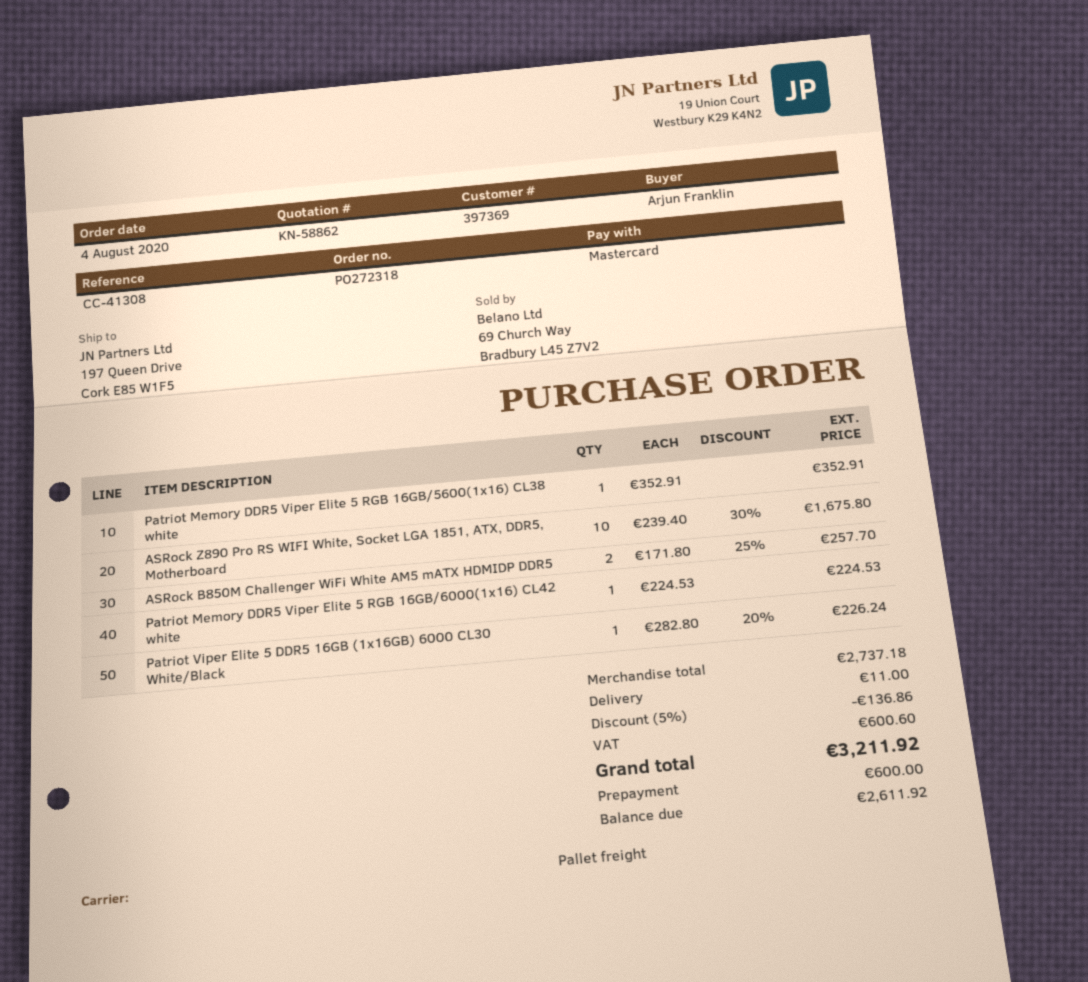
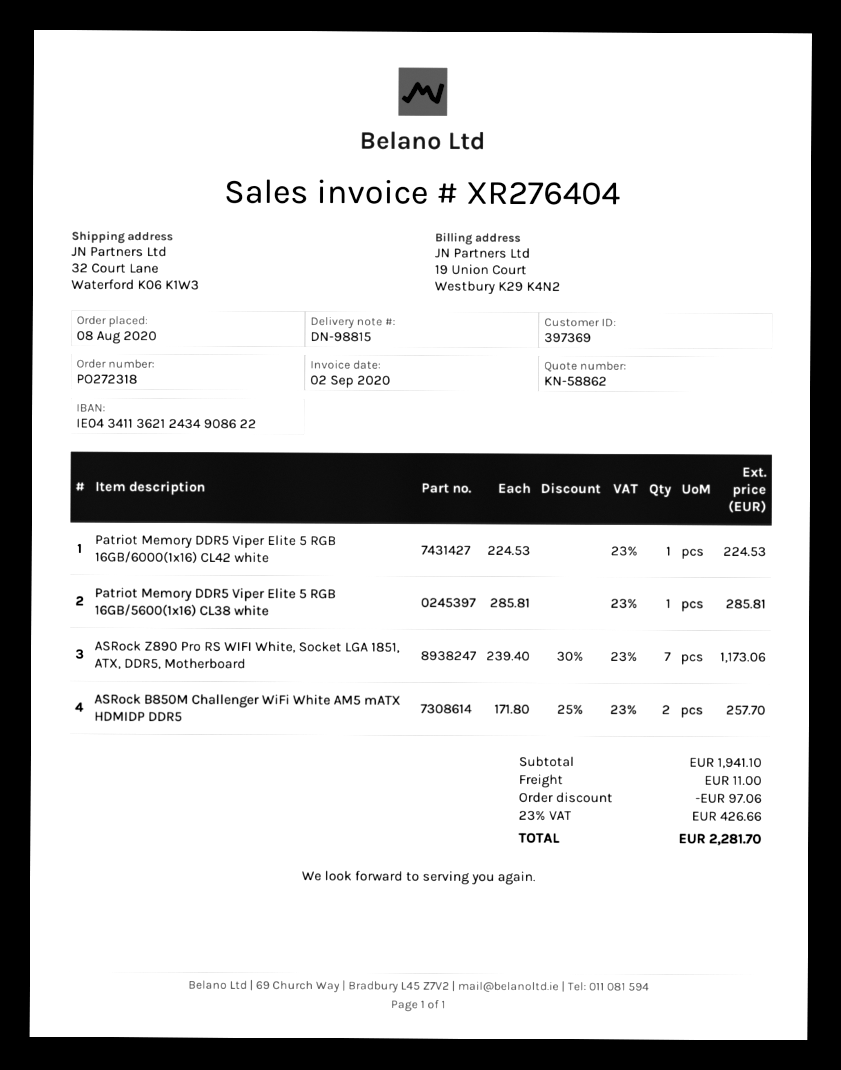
order date: 2020-08-04 -> 2020-08-08
ship to: 197 Queen Drive, Cork E85 W1F5 -> 32 Court Lane, Waterford K06 K1W3
Patriot Memory DDR5 Viper Elite 5 RGB 16GB/5600(1x16) CL38 white: 1 x 352.91 = 352.91 -> 1 x 285.81 = 285.81
ASRock Z890 Pro RS WIFI White, Socket LGA 1851, ATX, DDR5, Motherboard: 10 x 239.40 - 30% = 1675.80 -> 7 x 239.40 - 30% = 1173.06
Patriot Viper Elite 5 DDR5 16GB (1x16GB) 6000 CL30 White/Black: 1 x 282.80 - 20% = 226.24 -> none
subtotal: 2737.18 -> 1941.10
discount: 136.86 -> 97.06
tax: 600.60 -> 426.66
total: 3211.92 -> 2281.70

